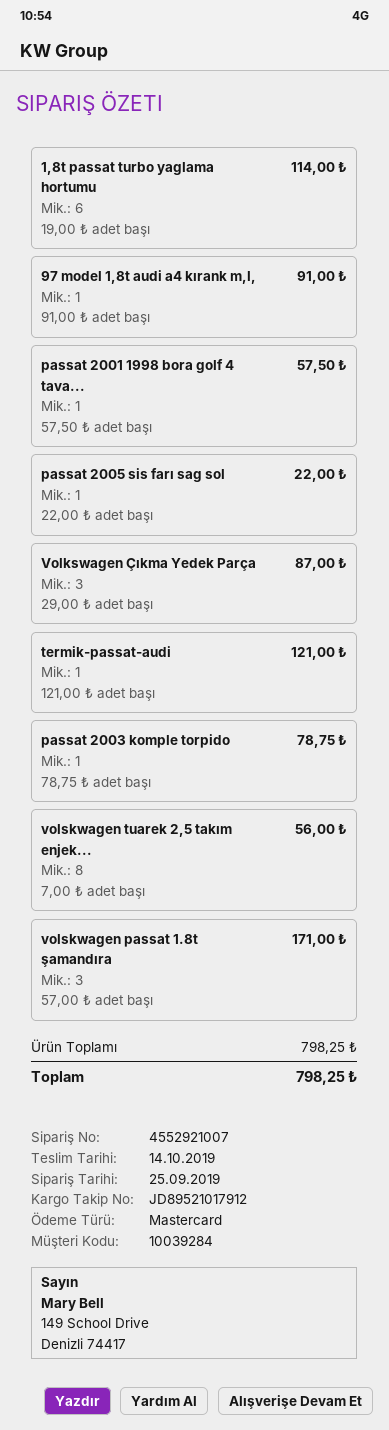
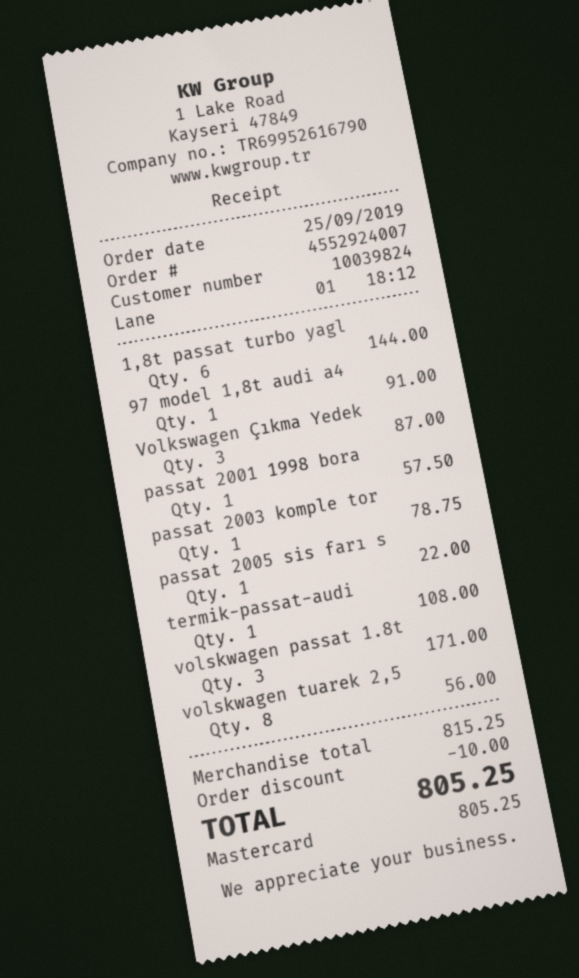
order number: 4552921007 -> 4552924007
customer number: 10039284 -> 10039824
1,8t passat turbo yaglama hortumu: 6 for 114.00 -> 6 for 144.00
termik-passat-audi: 1 for 121.00 -> 1 for 108.00
subtotal: 798.25 -> 815.25
discount: none -> 10.00
total: 798.25 -> 805.25

